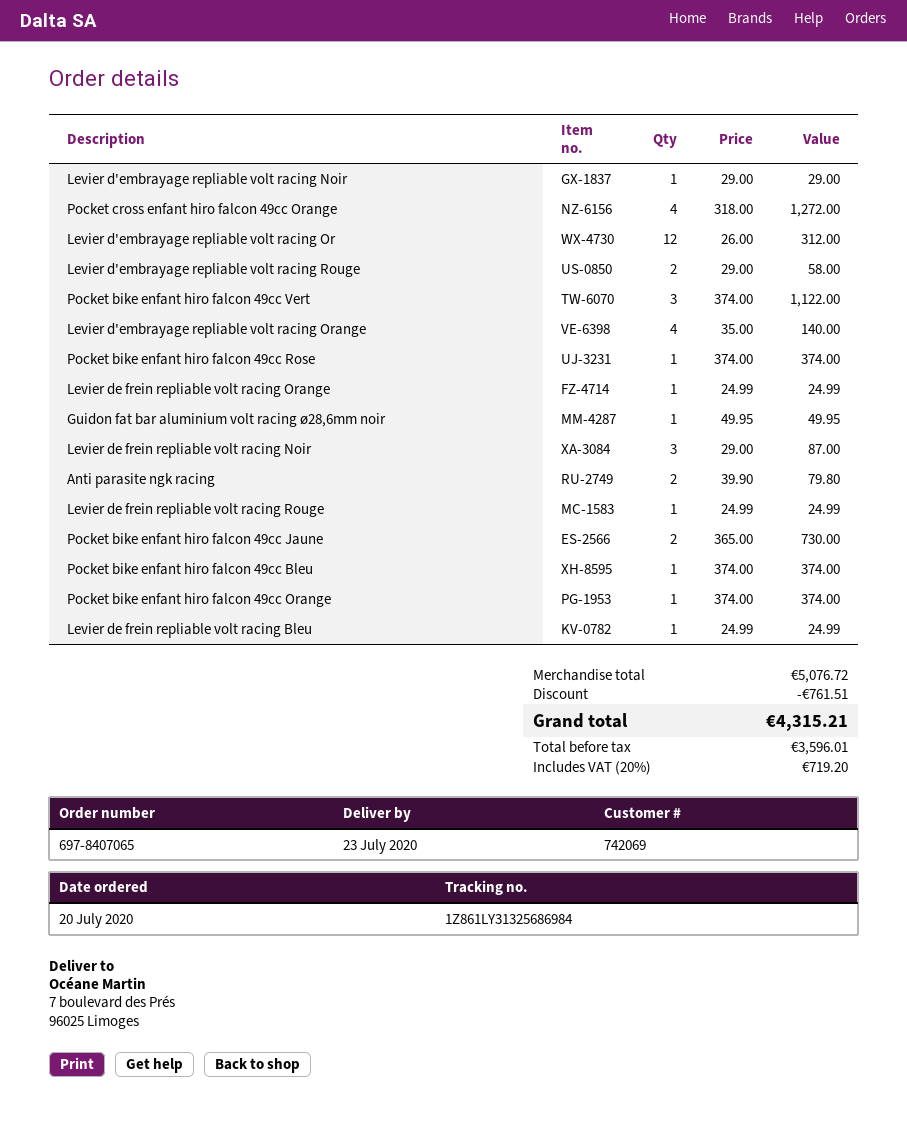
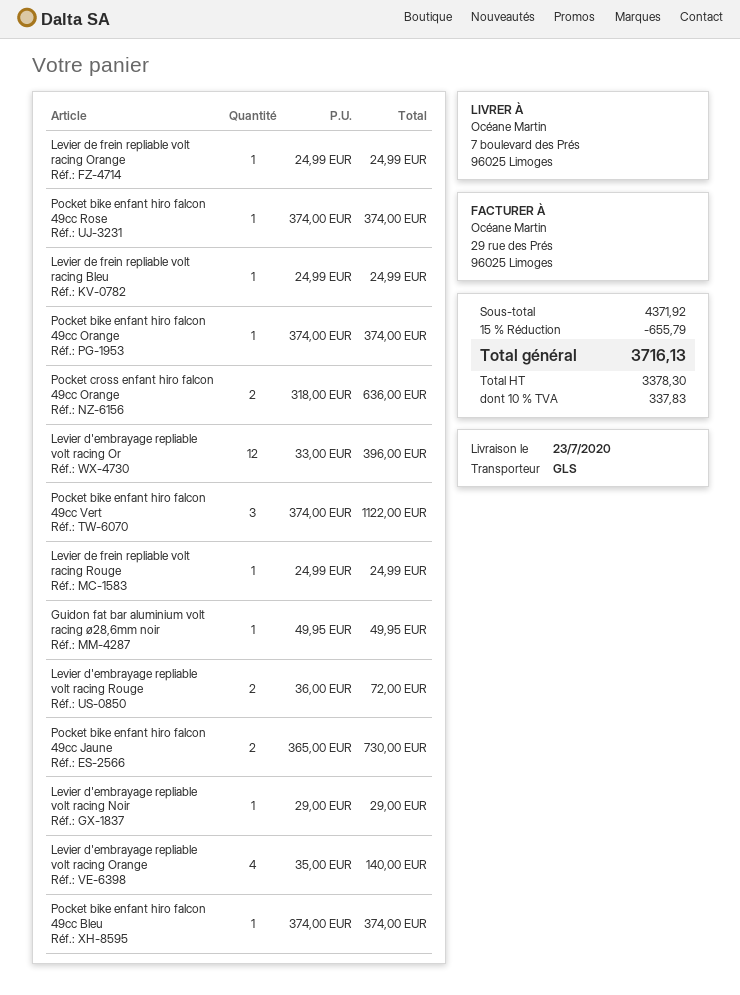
Pocket cross enfant hiro falcon 49cc Orange: 4 x 318.00 = 1272.00 -> 2 x 318.00 = 636.00
Levier d'embrayage repliable volt racing Or: 12 x 26.00 = 312.00 -> 12 x 33.00 = 396.00
Levier d'embrayage repliable volt racing Rouge: 2 x 29.00 = 58.00 -> 2 x 36.00 = 72.00
Levier de frein repliable volt racing Noir: 3 x 29.00 = 87.00 -> none
Anti parasite ngk racing: 2 x 39.90 = 79.80 -> none
subtotal: 5076.72 -> 4371.92
discount: 761.51 -> 655.79
net: 3596.01 -> 3378.30
tax: 20% = 719.20 -> 10% = 337.83
total: 4315.21 -> 3716.13

